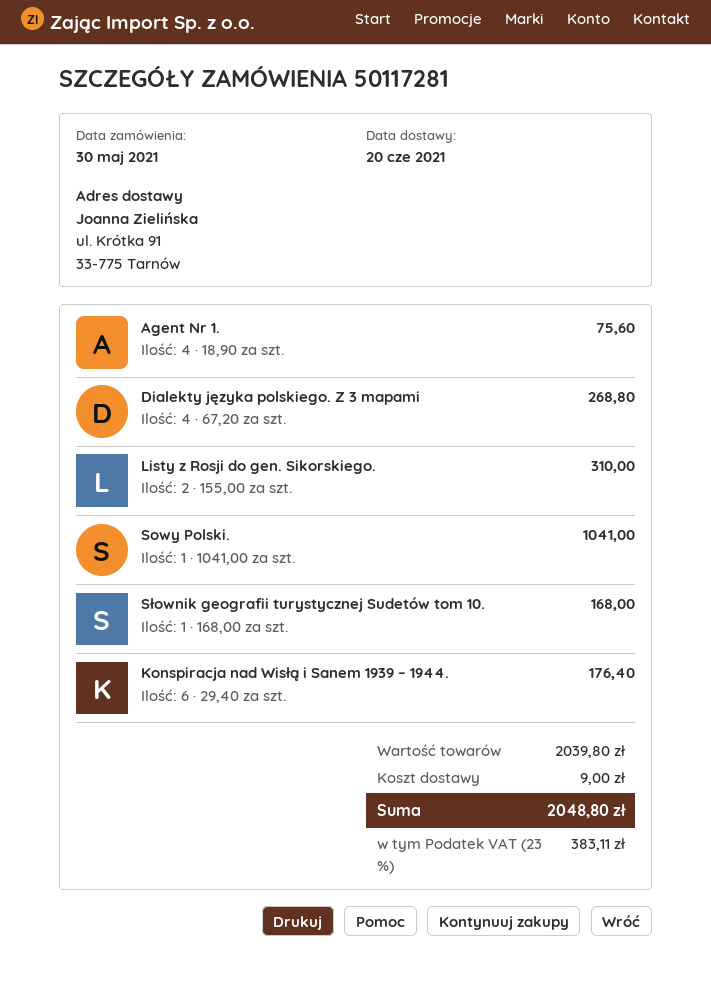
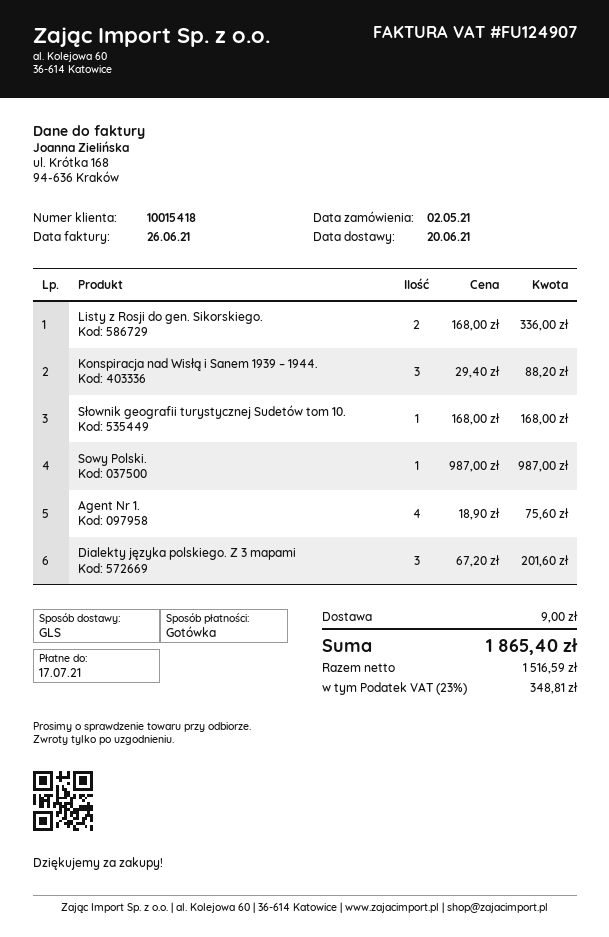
order date: 2021-05-30 -> 2021-05-02
Dialekty języka polskiego. Z 3 mapami: 4 x 67.20 = 268.80 -> 3 x 67.20 = 201.60
Listy z Rosji do gen. Sikorskiego.: 2 x 155.00 = 310.00 -> 2 x 168.00 = 336.00
Sowy Polski.: 1 x 1041.00 = 1041.00 -> 1 x 987.00 = 987.00
Konspiracja nad Wisłą i Sanem 1939 – 1944.: 6 x 29.40 = 176.40 -> 3 x 29.40 = 88.20
tax: 23% = 383.11 -> 23% = 348.81
total: 2048.80 -> 1865.40

